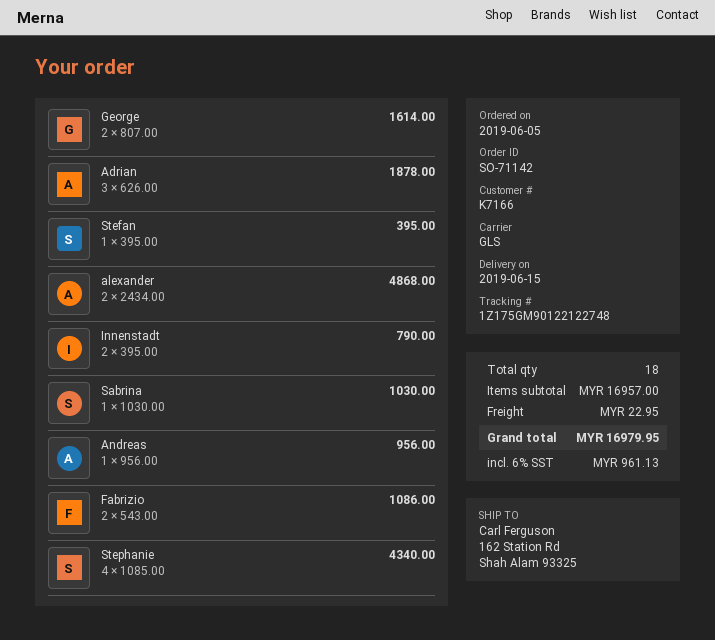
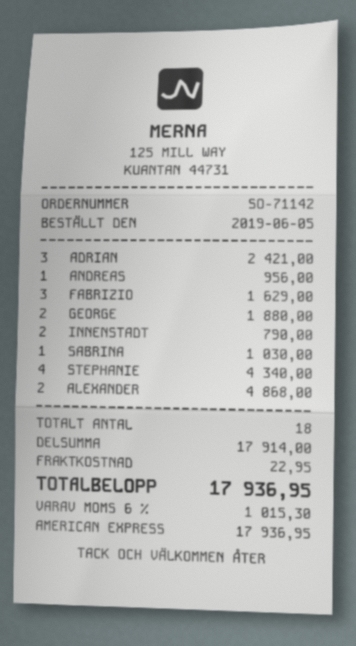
George: 2 for 1614.00 -> 2 for 1880.00
Adrian: 3 for 1878.00 -> 3 for 2421.00
Stefan: 1 for 395.00 -> none
Fabrizio: 2 for 1086.00 -> 3 for 1629.00
subtotal: 16957.00 -> 17914.00
tax: 6% = 961.13 -> 6% = 1015.30
total: 16979.95 -> 17936.95

